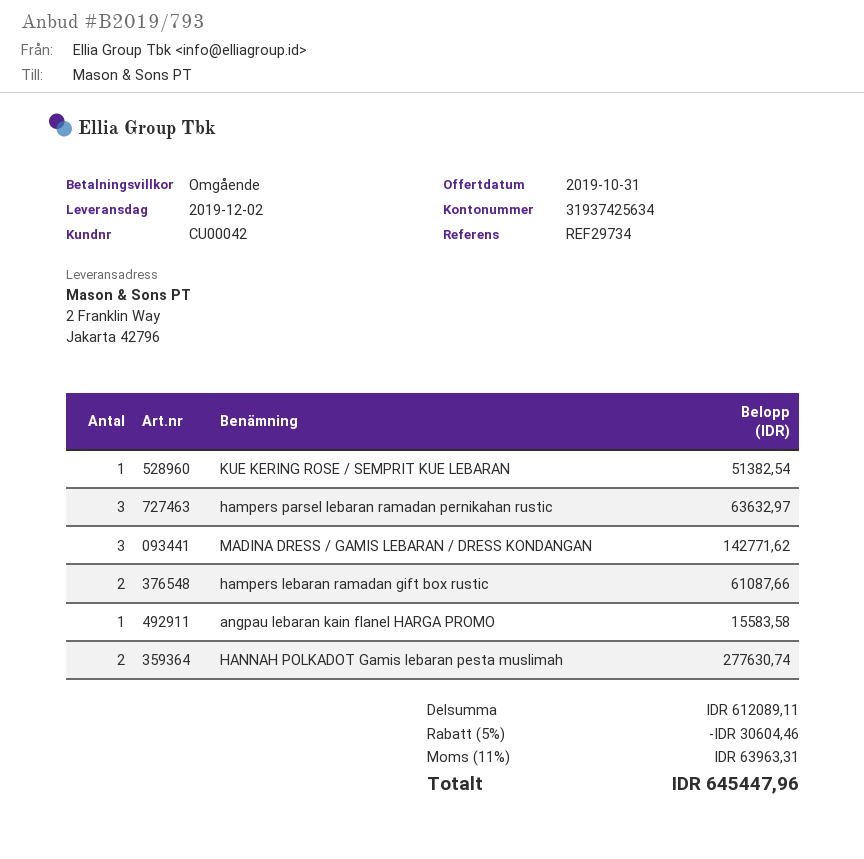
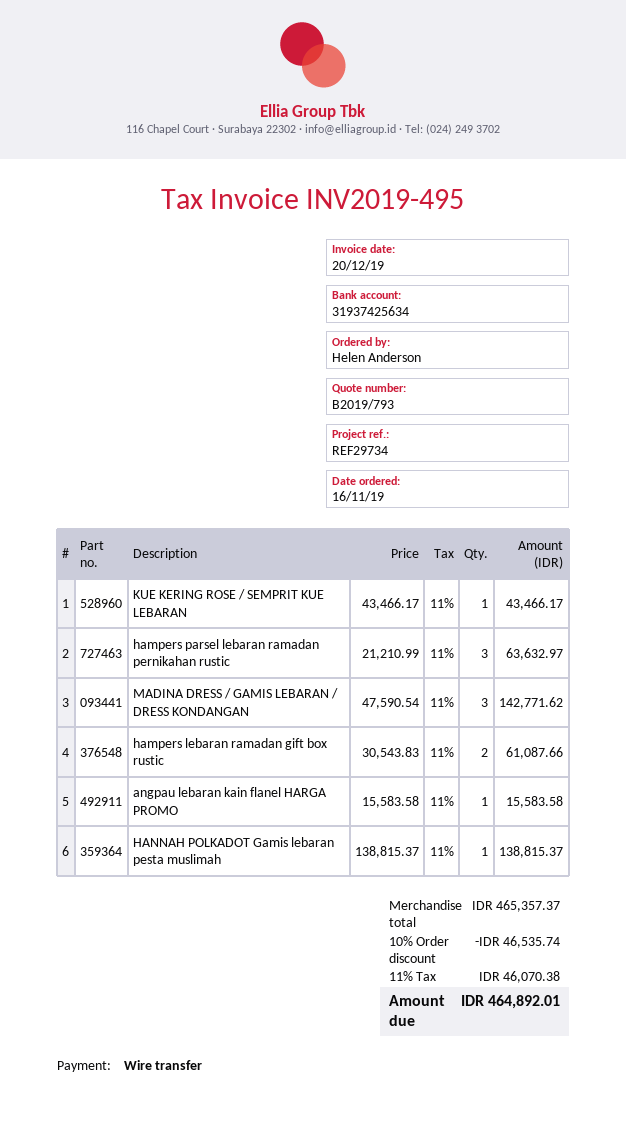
KUE KERING ROSE / SEMPRIT KUE LEBARAN: 1 for 51382.54 -> 1 for 43466.17
HANNAH POLKADOT Gamis lebaran pesta muslimah: 2 for 277630.74 -> 1 for 138815.37
subtotal: 612089.11 -> 465357.37
discount: 5% = 30604.46 -> 10% = 46535.74
tax: 11% = 63963.31 -> 11% = 46070.38
total: 645447.96 -> 464892.01

